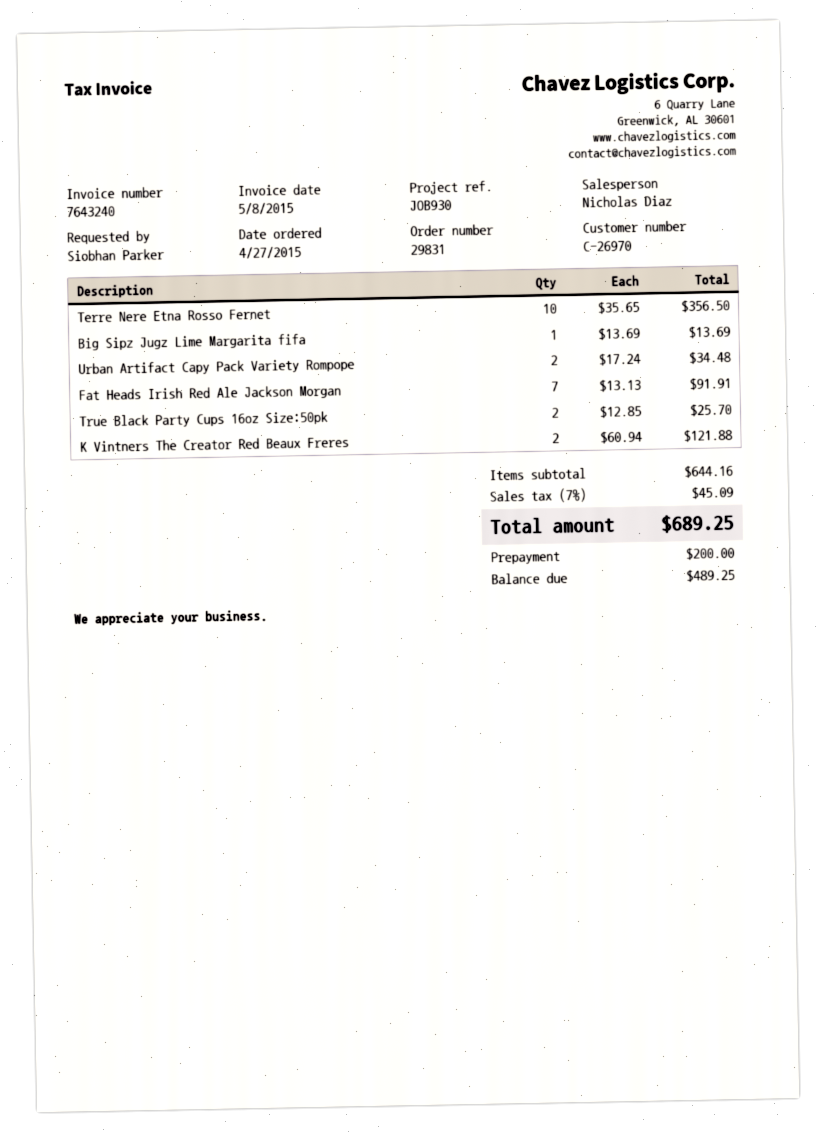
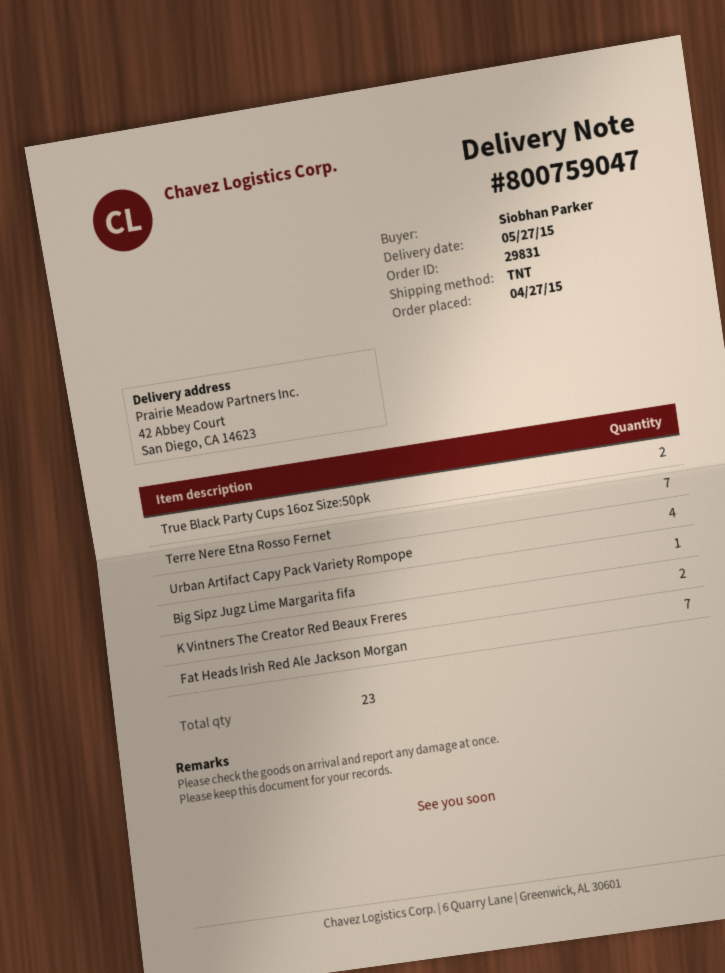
Terre Nere Etna Rosso Fernet: 10 -> 7
Urban Artifact Capy Pack Variety Rompope: 2 -> 4

